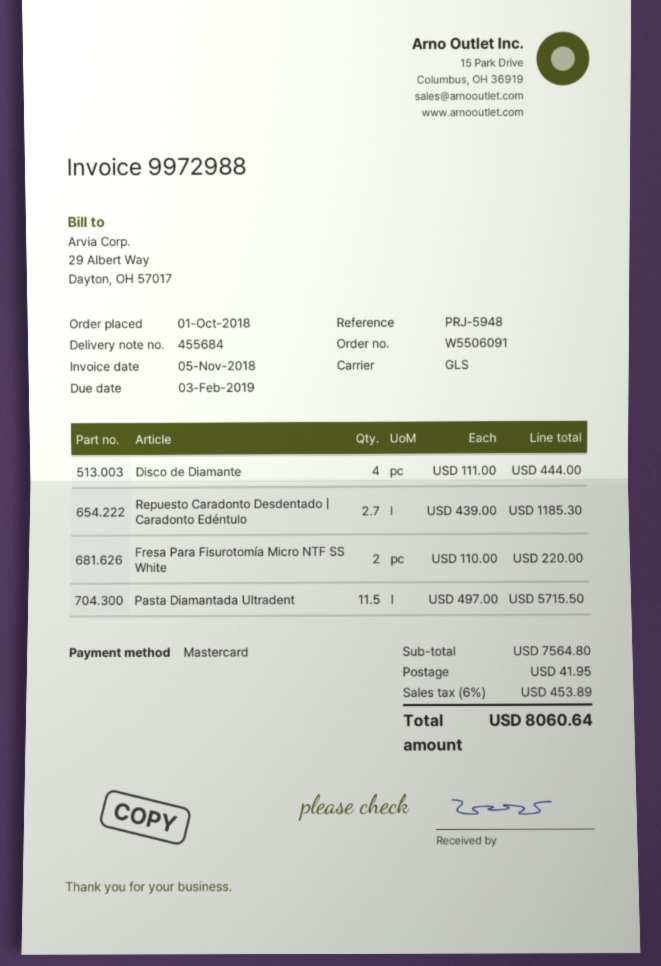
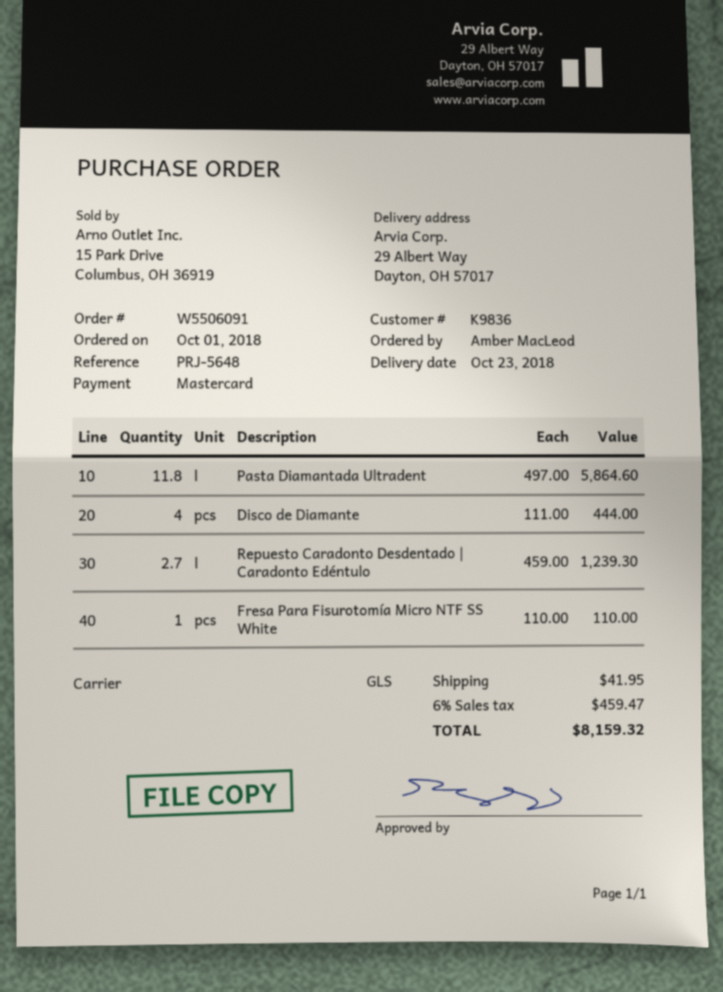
reference: PRJ-5948 -> PRJ-5648
Repuesto Caradonto Desdentado | Caradonto Edéntulo: 2.7 x 439.00 = 1185.30 -> 2.7 x 459.00 = 1239.30
Fresa Para Fisurotomía Micro NTF SS White: 2 x 110.00 = 220.00 -> 1 x 110.00 = 110.00
Pasta Diamantada Ultradent: 11.5 x 497.00 = 5715.50 -> 11.8 x 497.00 = 5864.60
tax: 6% = 453.89 -> 6% = 459.47
total: 8060.64 -> 8159.32

